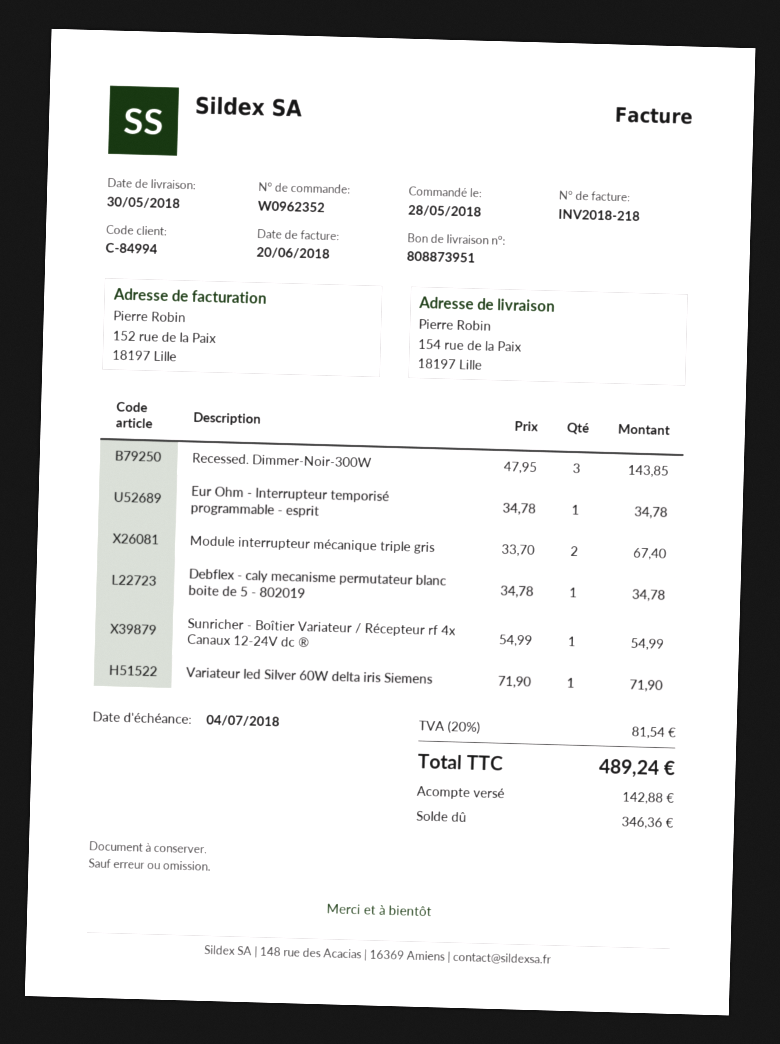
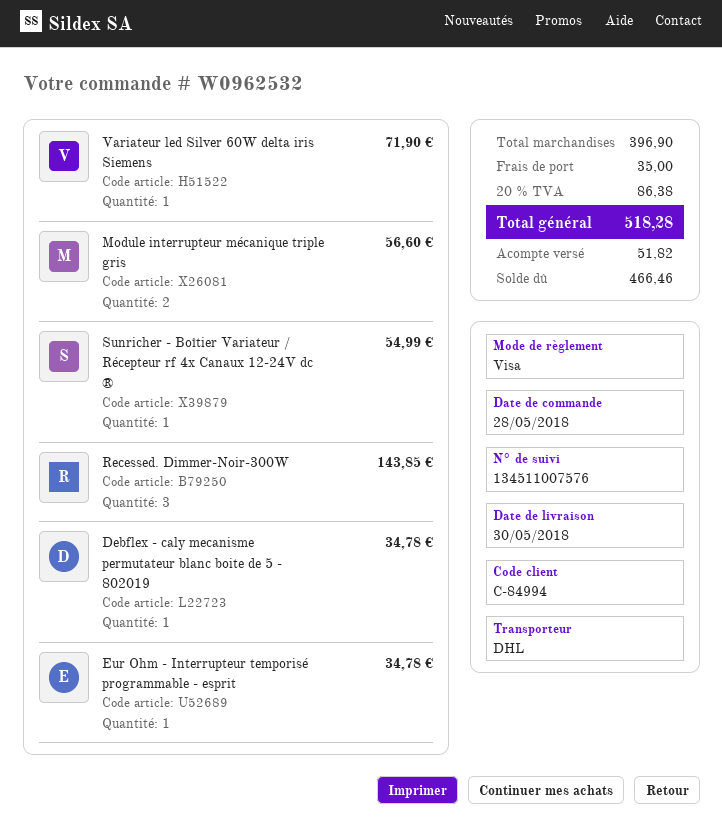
order number: W0962352 -> W0962532
Module interrupteur mécanique triple gris: 2 for 67.40 -> 2 for 56.60
shipping: none -> 35.00
tax: 20% = 81.54 -> 20% = 86.38
total: 489.24 -> 518.28
deposit: 142.88 -> 51.82
balance: 346.36 -> 466.46

